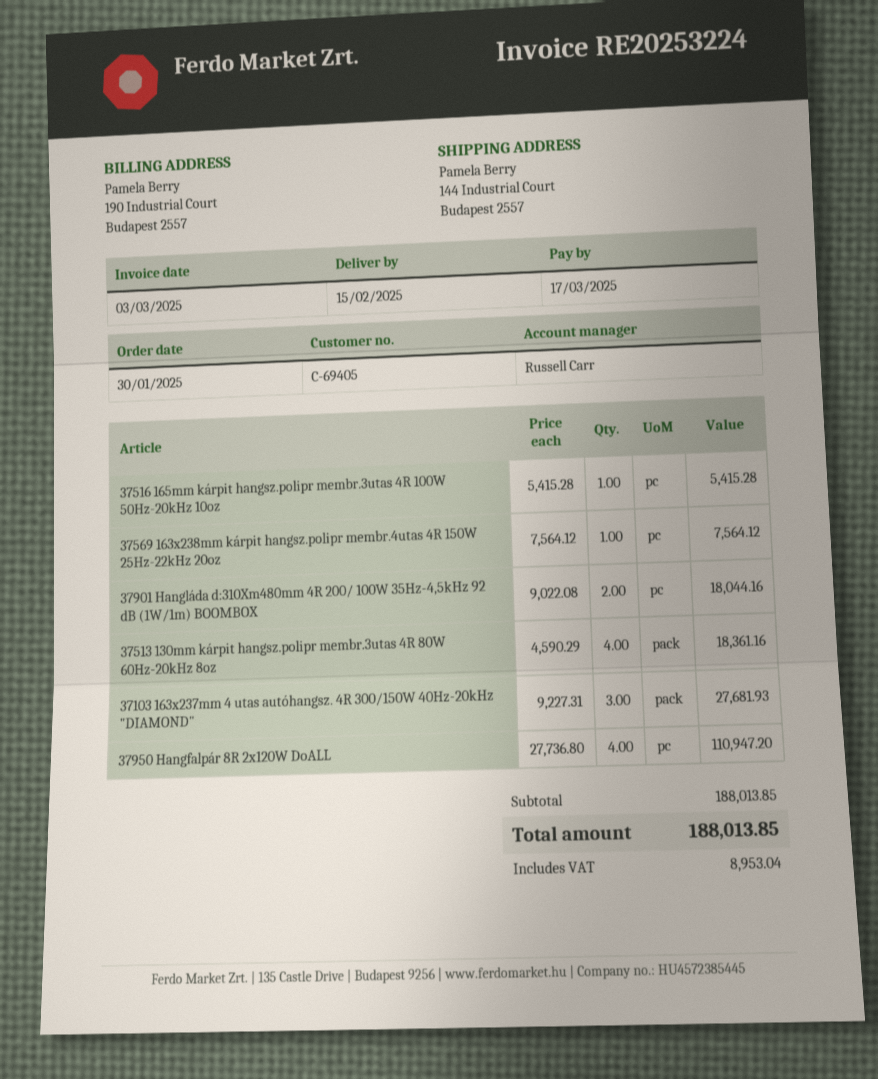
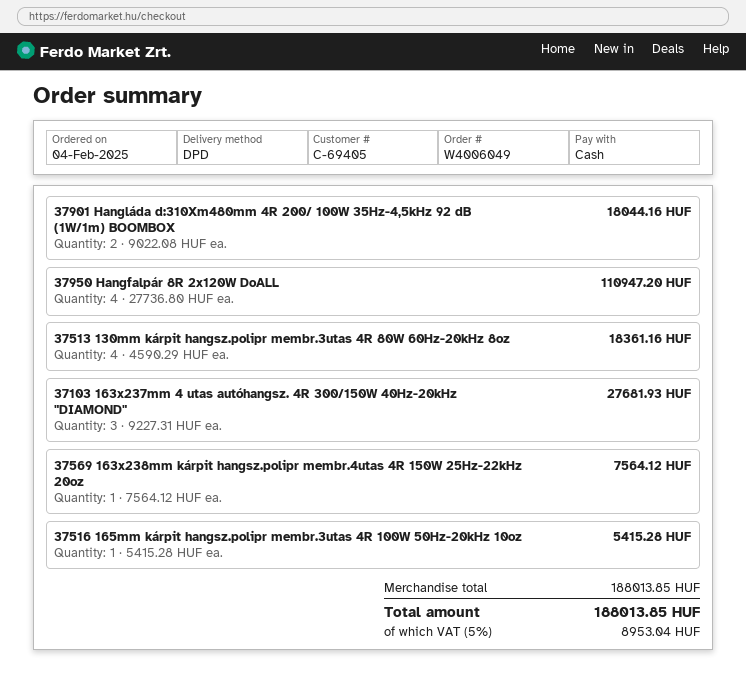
order date: 2025-01-30 -> 2025-02-04

